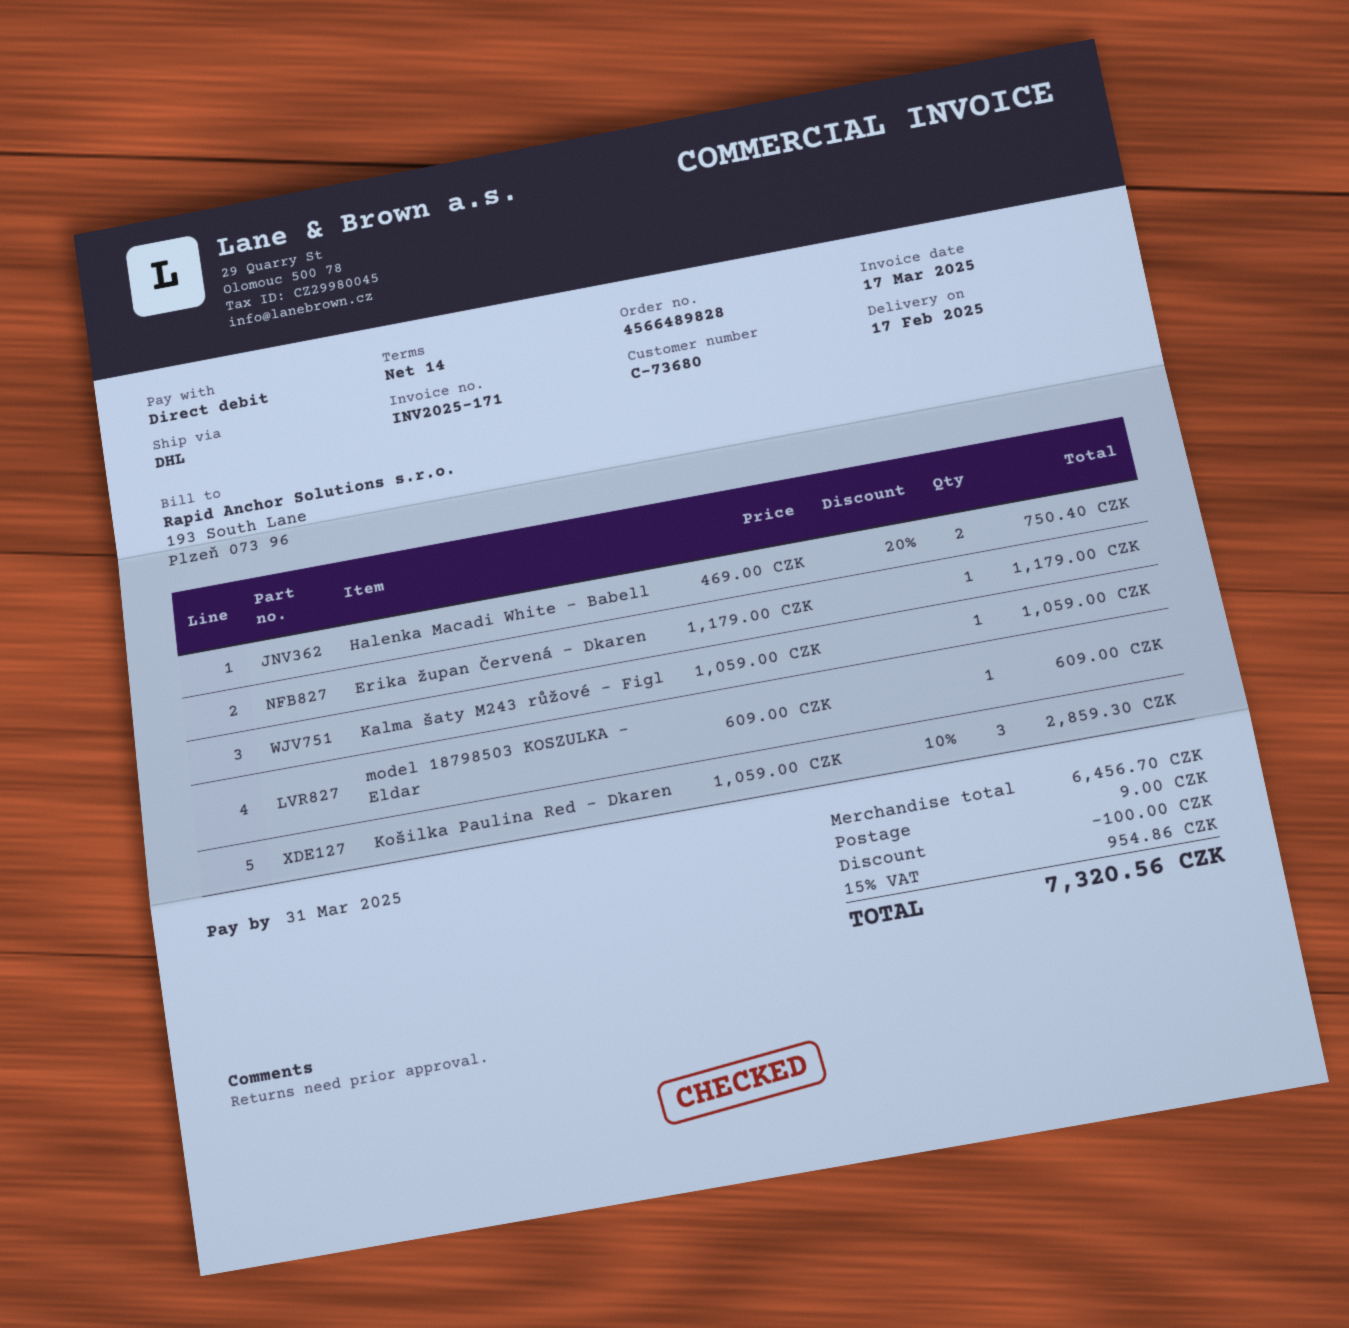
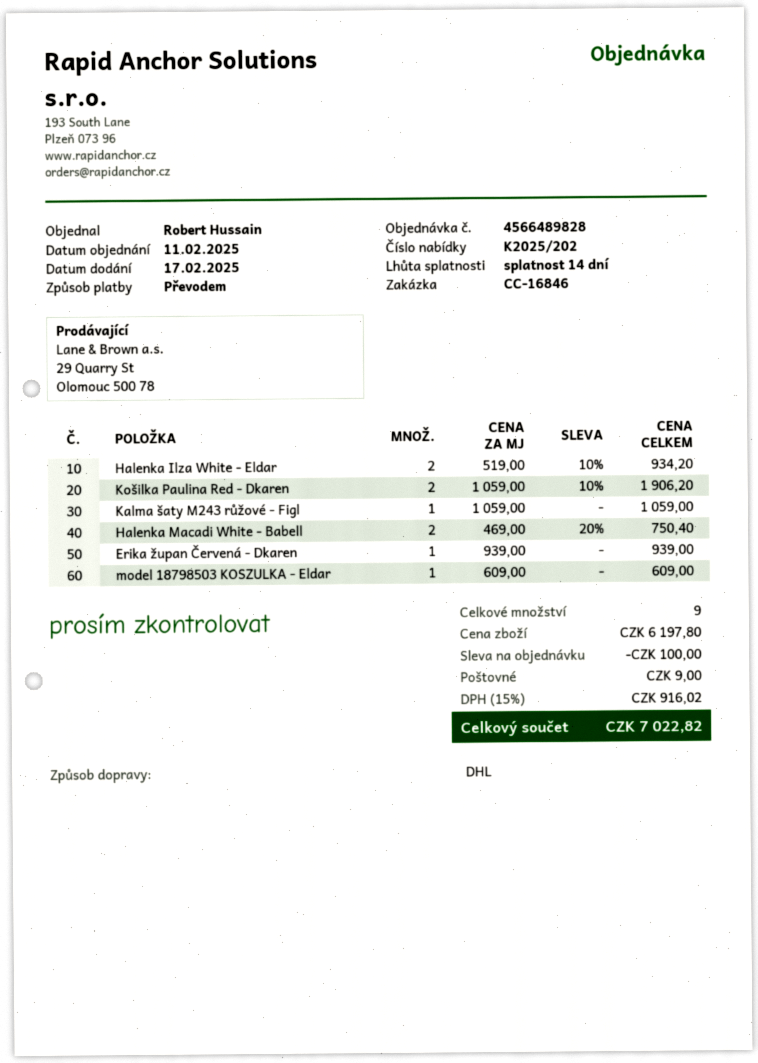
payment method: direct debit -> bank transfer
Erika župan Červená - Dkaren: 1 x 1179.00 = 1179.00 -> 1 x 939.00 = 939.00
Košilka Paulina Red - Dkaren: 3 x 1059.00 - 10% = 2859.30 -> 2 x 1059.00 - 10% = 1906.20
Halenka Ilza White - Eldar: none -> 2 x 519.00 - 10% = 934.20
subtotal: 6456.70 -> 6197.80
tax: 15% = 954.86 -> 15% = 916.02
total: 7320.56 -> 7022.82

